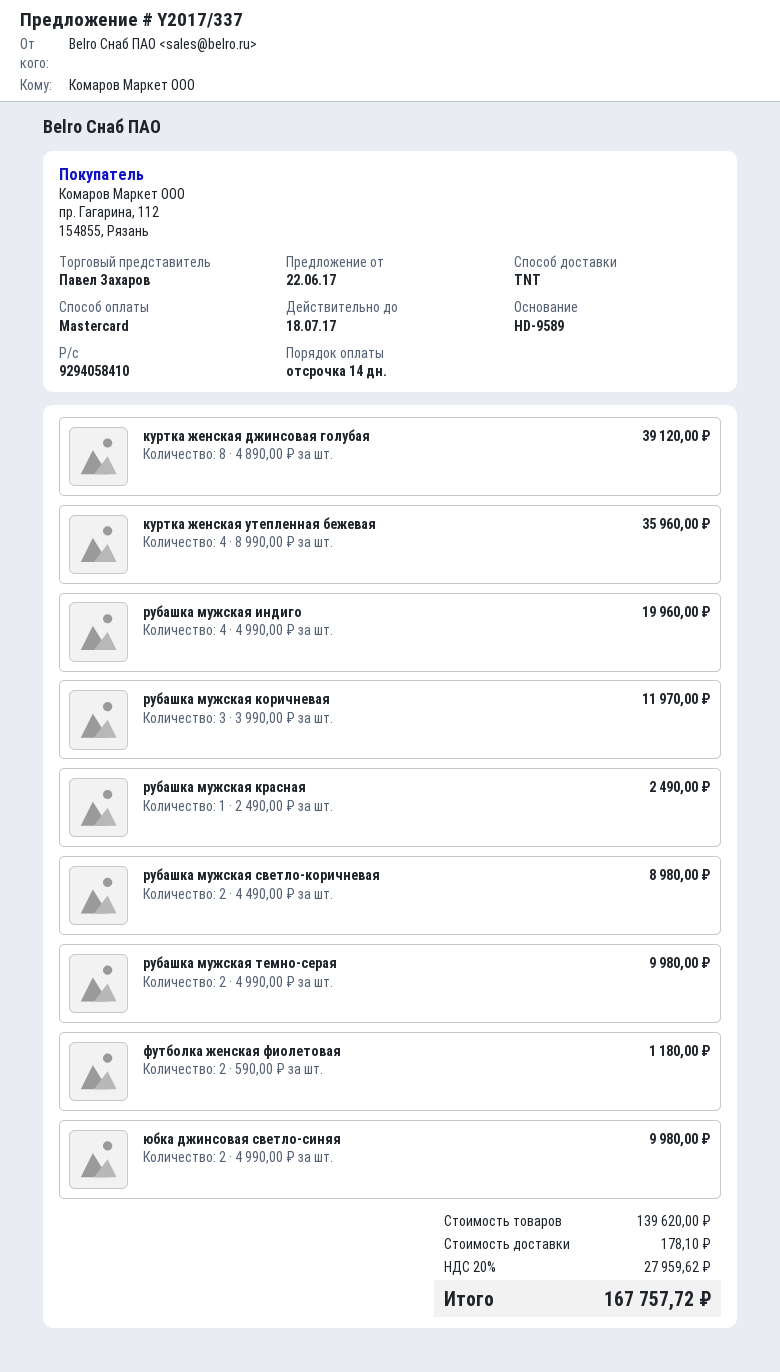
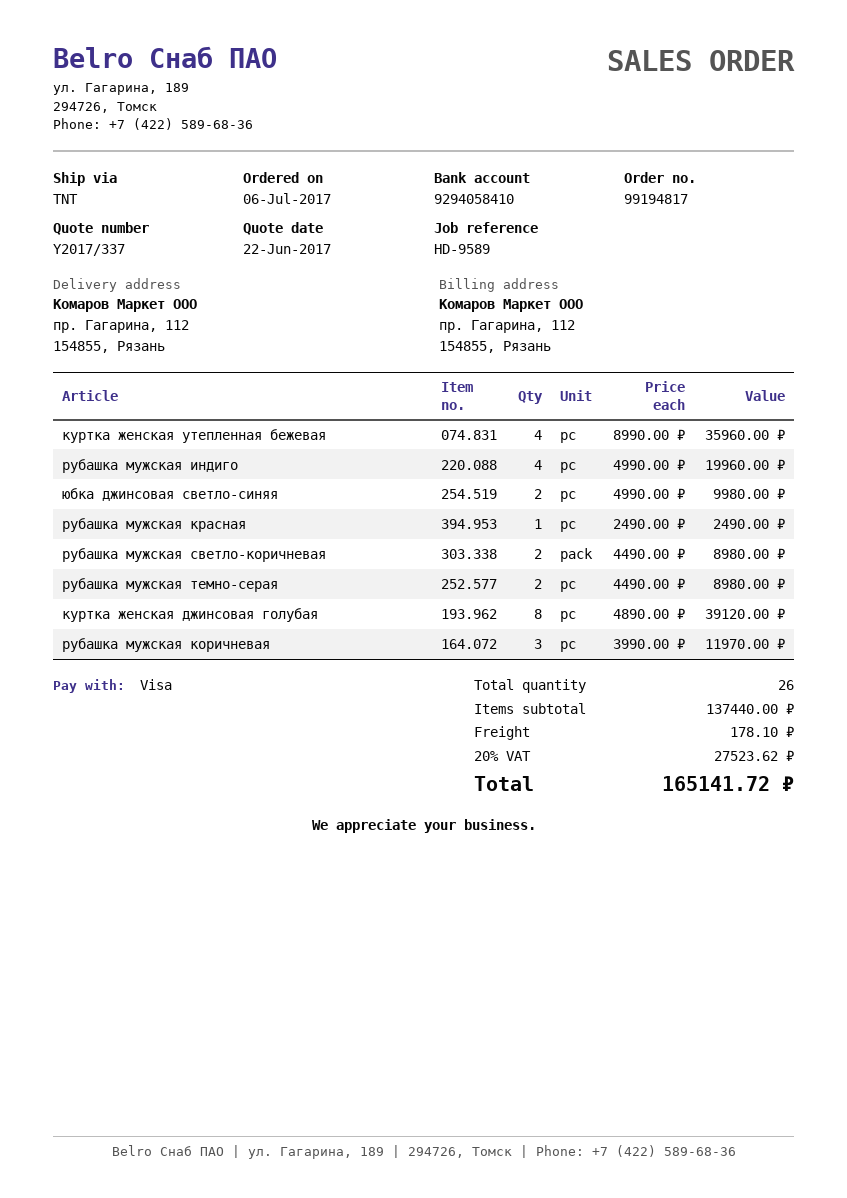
payment method: Mastercard -> Visa
рубашка мужская темно-серая: 2 x 4990.00 = 9980.00 -> 2 x 4490.00 = 8980.00
футболка женская фиолетовая: 2 x 590.00 = 1180.00 -> none
subtotal: 139620.00 -> 137440.00
tax: 20% = 27959.62 -> 20% = 27523.62
total: 167757.72 -> 165141.72

